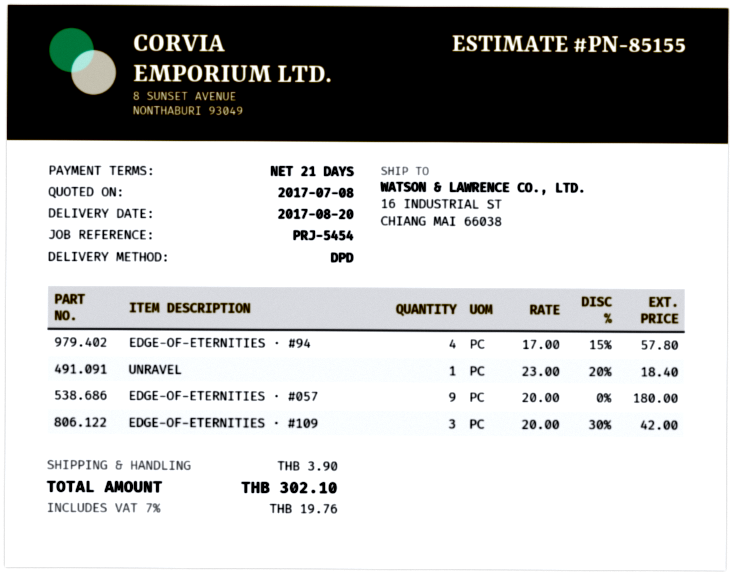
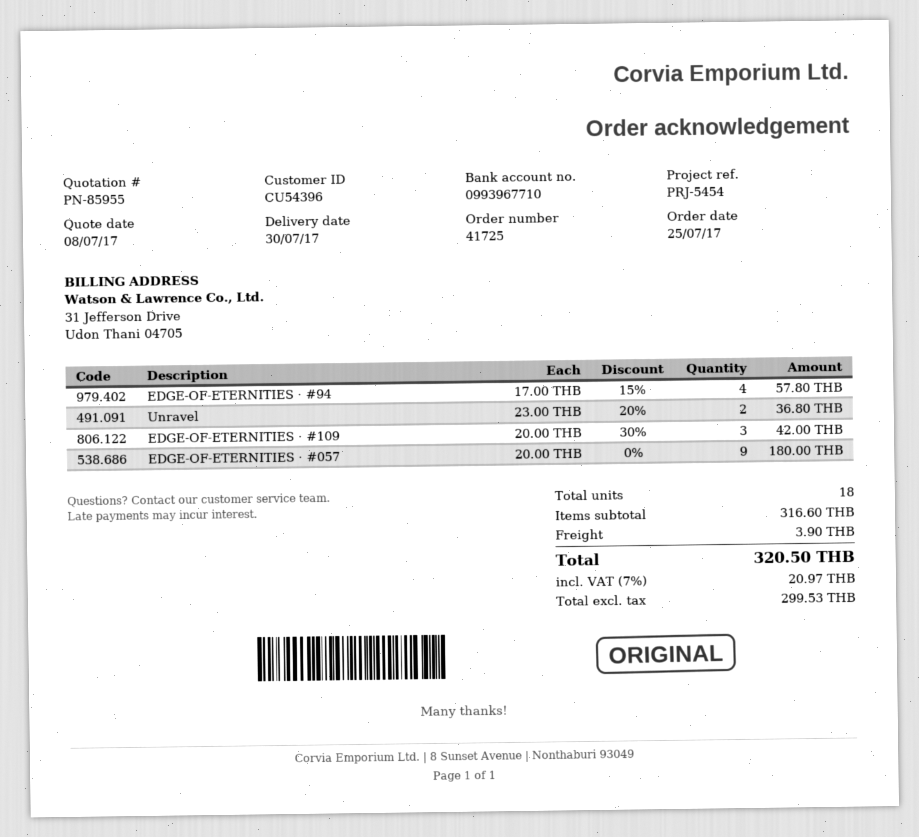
quote number: PN-85155 -> PN-85955
delivery date: 2017-08-20 -> 2017-07-30
UNRAVEL: 1 x 23.00 - 20% = 18.40 -> 2 x 23.00 - 20% = 36.80
tax: 7% = 19.76 -> 7% = 20.97
total: 302.10 -> 320.50

